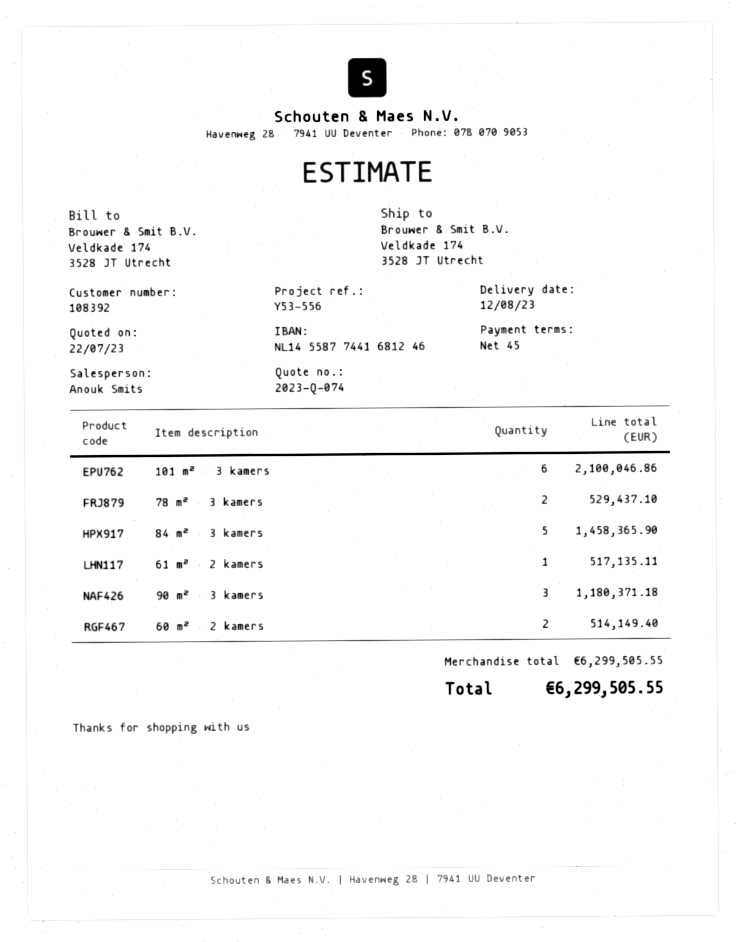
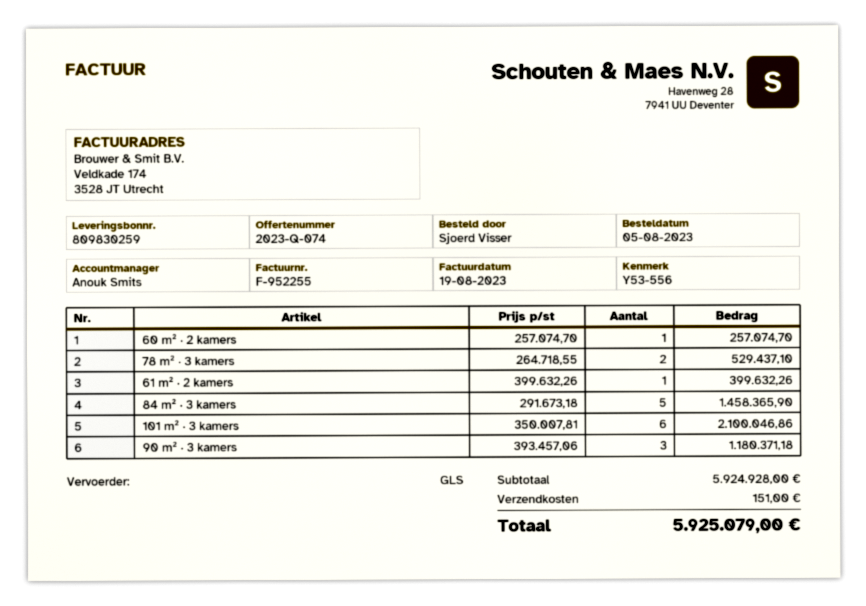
61 m² · 2 kamers: 1 for 517135.11 -> 1 for 399632.26
60 m² · 2 kamers: 2 for 514149.40 -> 1 for 257074.70
subtotal: 6299505.55 -> 5924928.00
shipping: none -> 151.00
total: 6299505.55 -> 5925079.00

